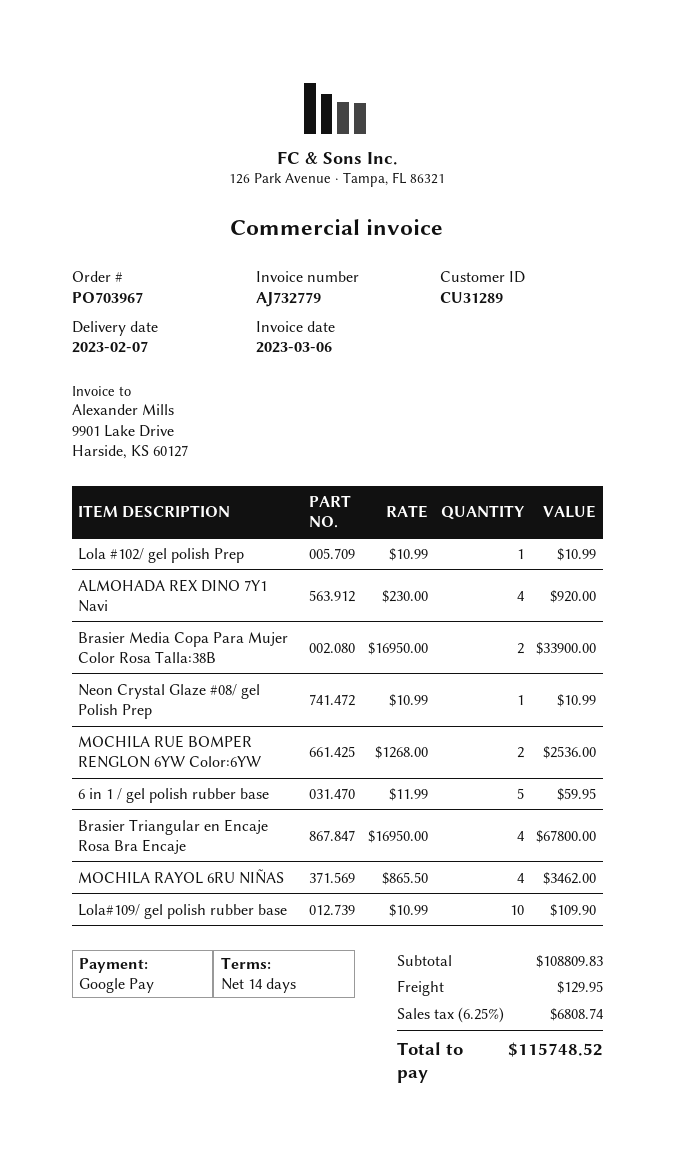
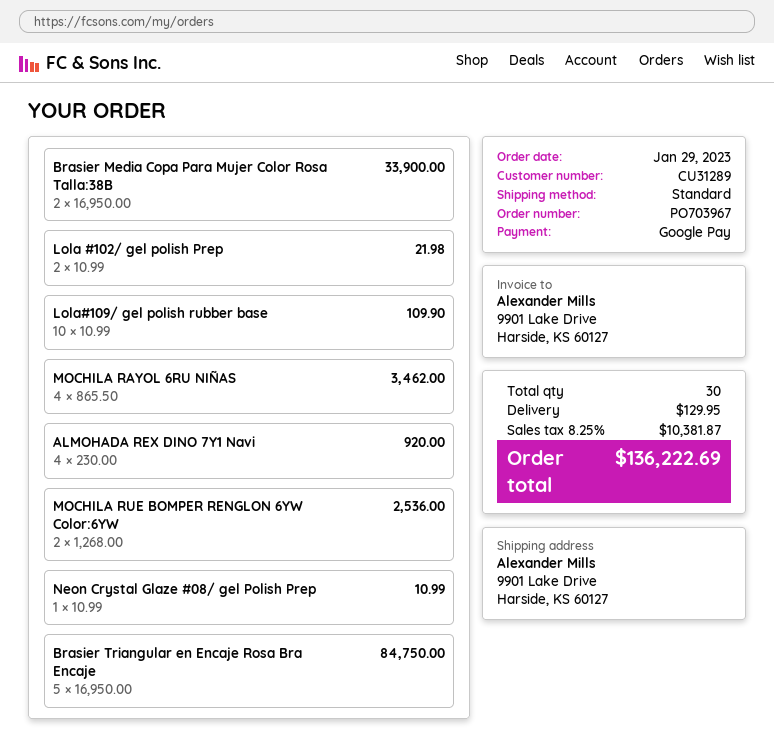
Lola #102/ gel polish Prep: 1 x 10.99 = 10.99 -> 2 x 10.99 = 21.98
6 in 1 / gel polish rubber base: 5 x 11.99 = 59.95 -> none
Brasier Triangular en Encaje Rosa Bra Encaje: 4 x 16950.00 = 67800.00 -> 5 x 16950.00 = 84750.00
tax: 6.25% = 6808.74 -> 8.25% = 10381.87
total: 115748.52 -> 136222.69

